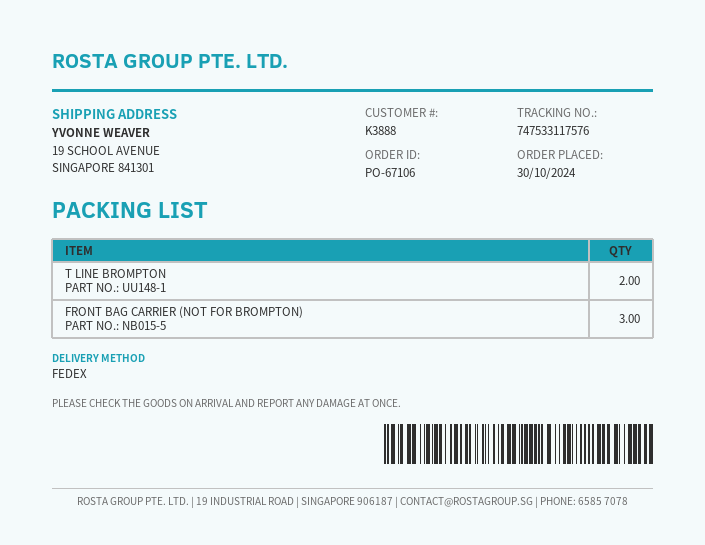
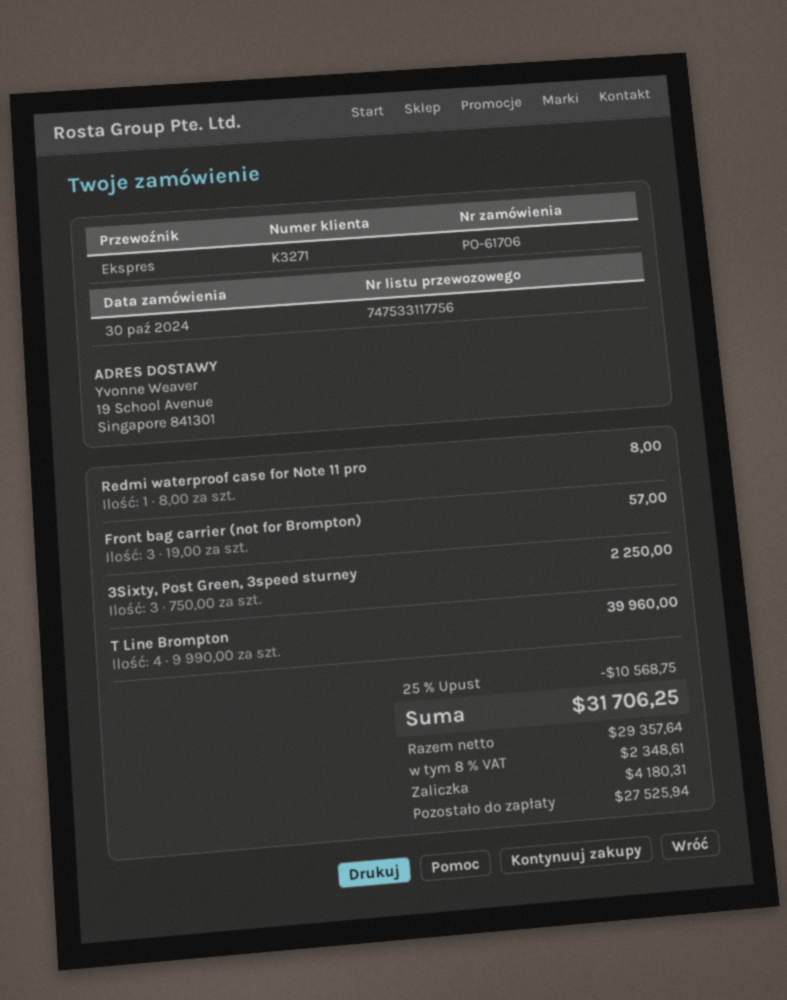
order number: PO-67106 -> PO-61706
customer number: K3888 -> K3271
shipping method: FedEx -> express
tracking number: 747533117576 -> 747533117756
T LINE BROMPTON: 2 -> 4
Redmi waterproof case for Note 11 pro: none -> 1
3Sixty, Post Green, 3speed sturney: none -> 3

